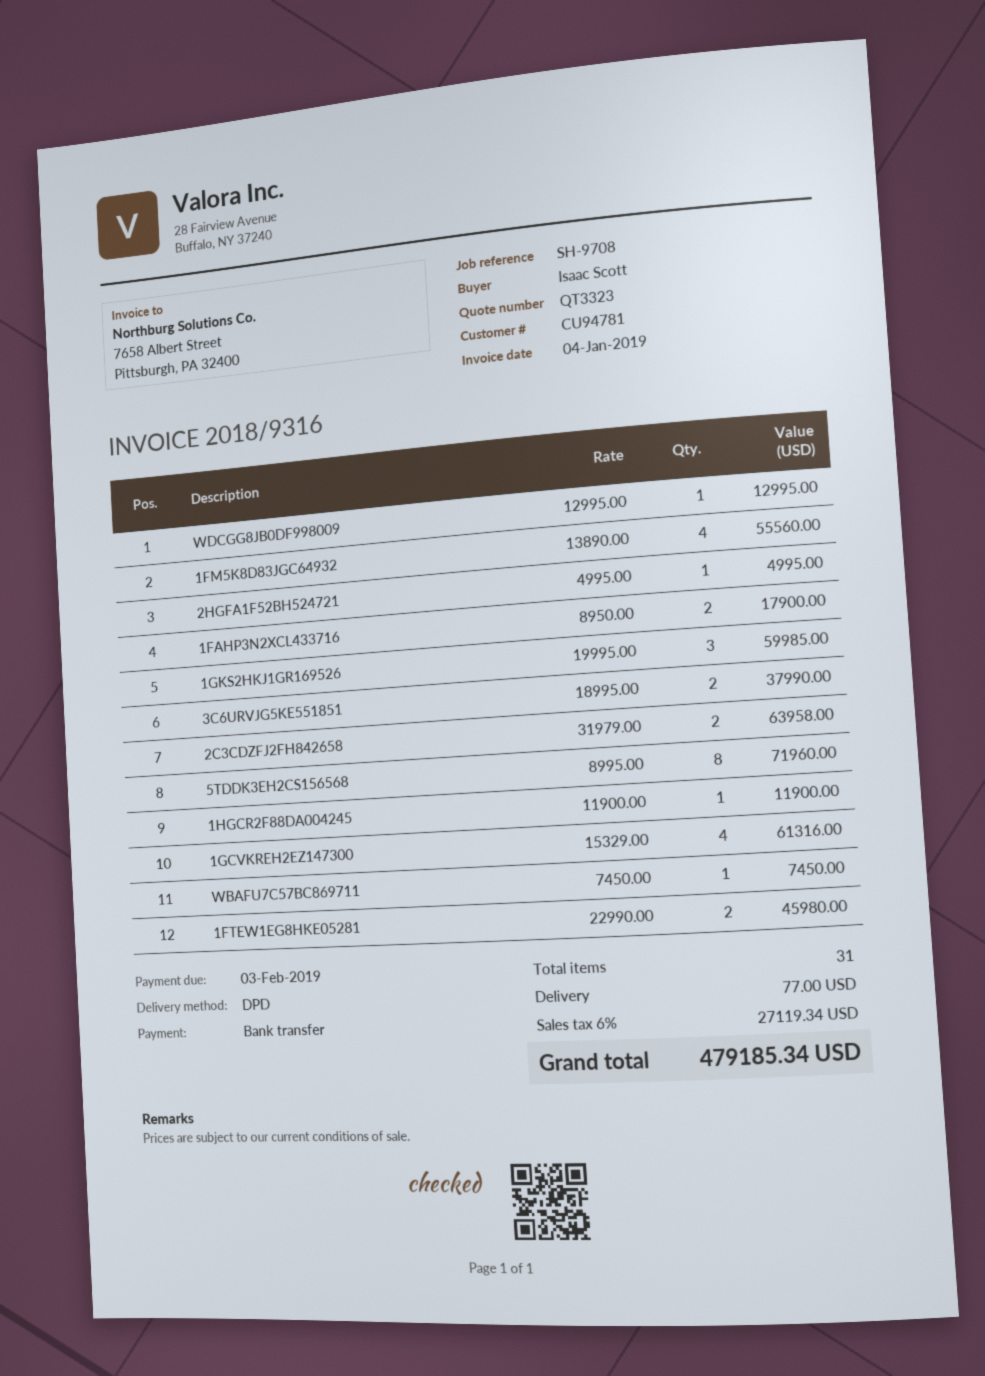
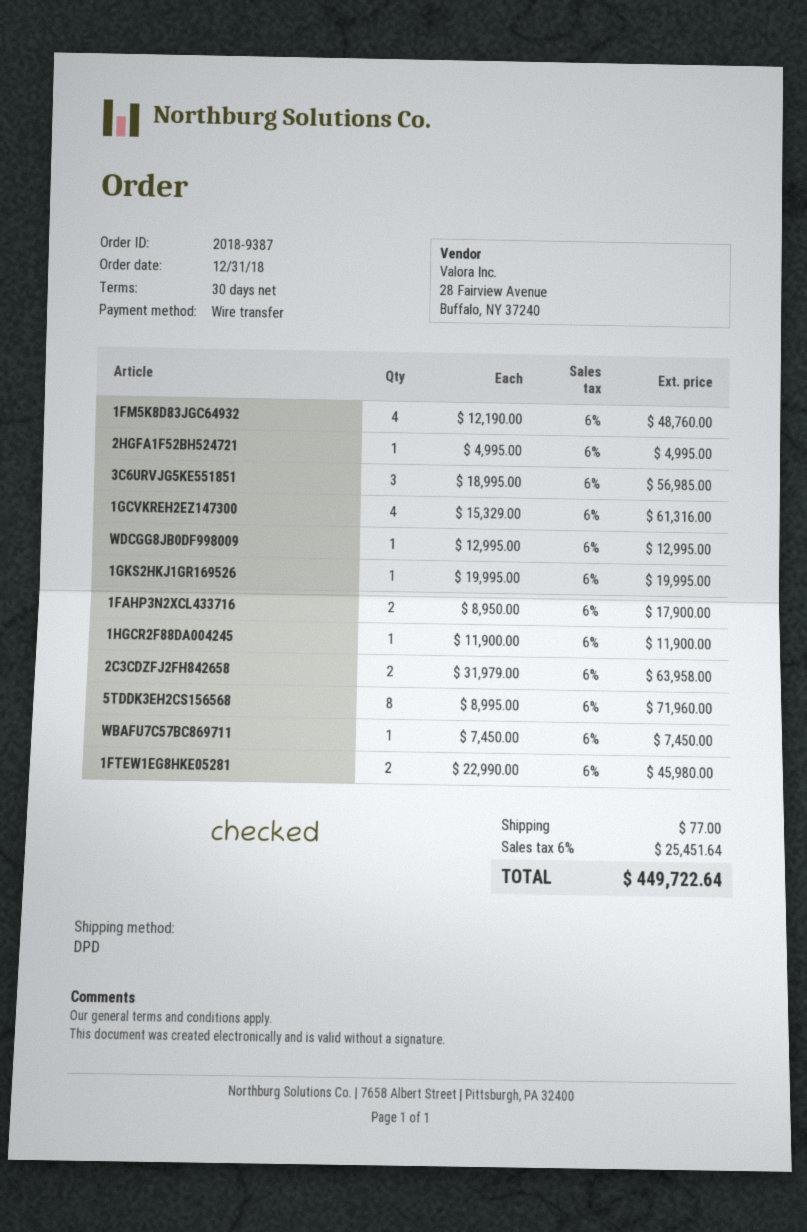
1FM5K8D83JGC64932: 4 x 13890.00 = 55560.00 -> 4 x 12190.00 = 48760.00
1GKS2HKJ1GR169526: 3 x 19995.00 = 59985.00 -> 1 x 19995.00 = 19995.00
3C6URVJG5KE551851: 2 x 18995.00 = 37990.00 -> 3 x 18995.00 = 56985.00
tax: 6% = 27119.34 -> 6% = 25451.64
total: 479185.34 -> 449722.64

